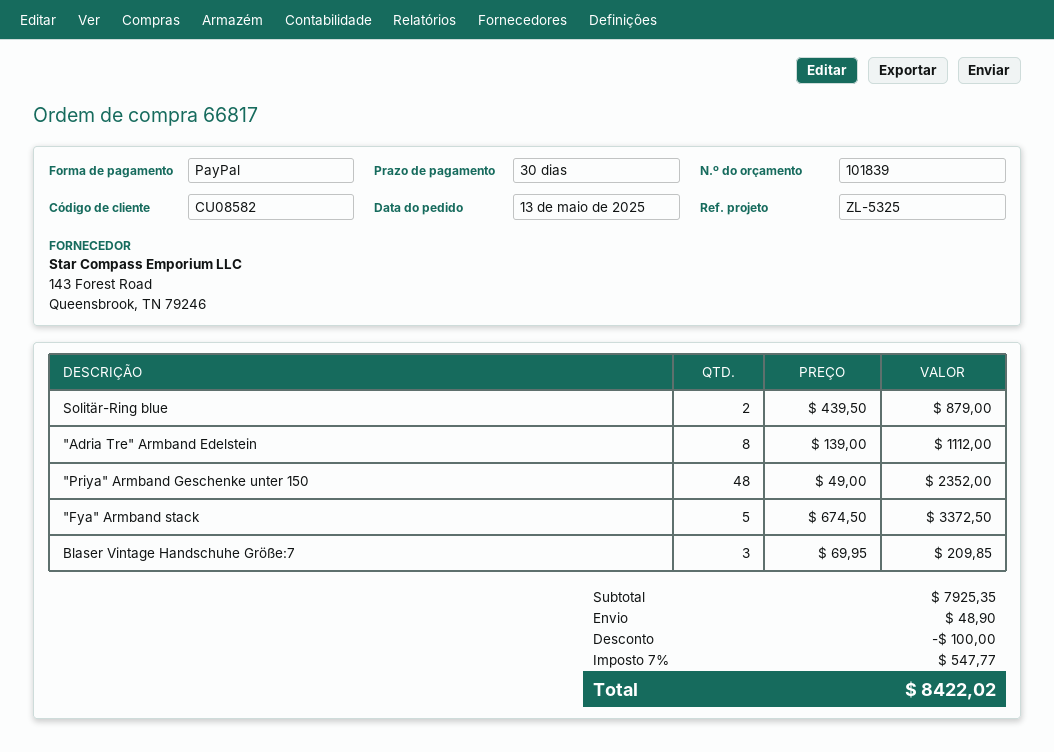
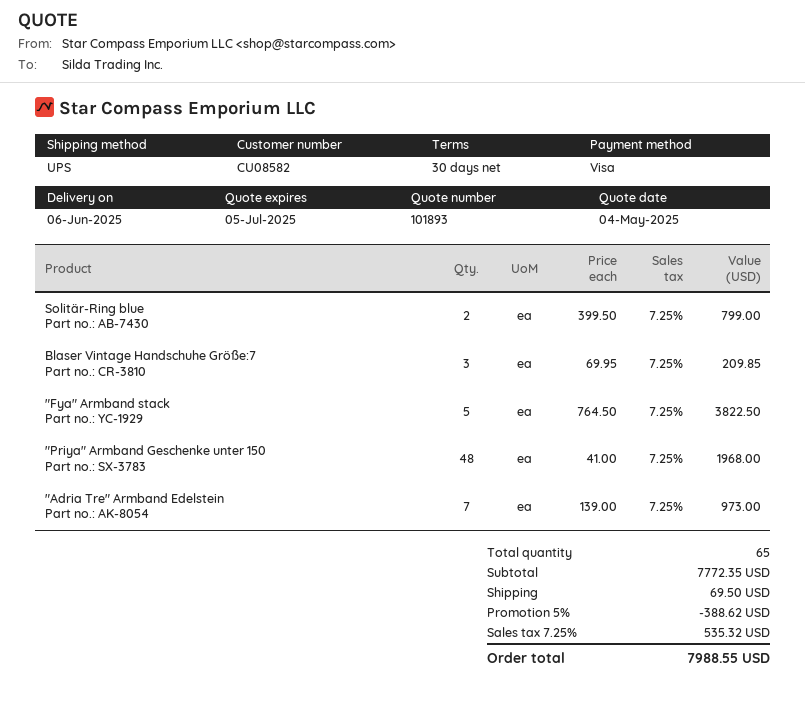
quote number: 101839 -> 101893
payment method: PayPal -> Visa
Solitär-Ring blue: 2 x 439.50 = 879.00 -> 2 x 399.50 = 799.00
"Adria Tre" Armband Edelstein: 8 x 139.00 = 1112.00 -> 7 x 139.00 = 973.00
"Priya" Armband Geschenke unter 150: 48 x 49.00 = 2352.00 -> 48 x 41.00 = 1968.00
"Fya" Armband stack: 5 x 674.50 = 3372.50 -> 5 x 764.50 = 3822.50
subtotal: 7925.35 -> 7772.35
discount: 100.00 -> 388.62
shipping: 48.90 -> 69.50
tax: 7% = 547.77 -> 7.25% = 535.32
total: 8422.02 -> 7988.55

